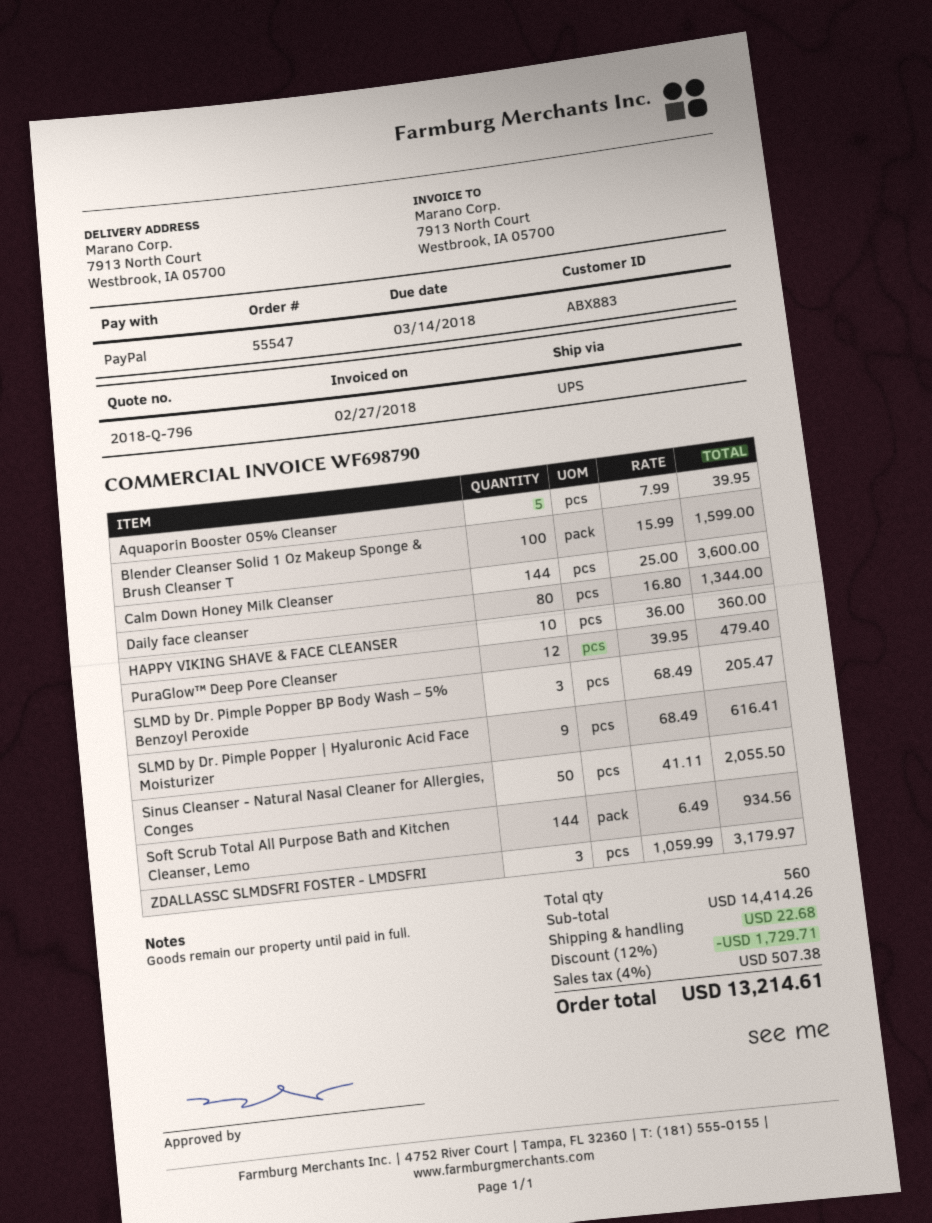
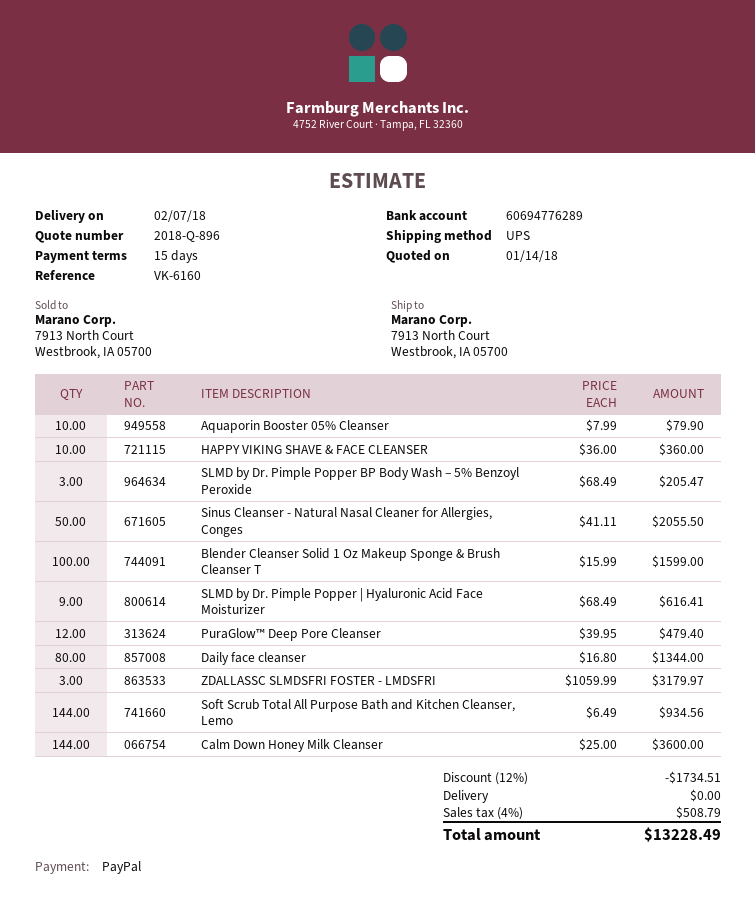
quote number: 2018-Q-796 -> 2018-Q-896
Aquaporin Booster 05% Cleanser: 5 x 7.99 = 39.95 -> 10 x 7.99 = 79.90
discount: 12% = 1729.71 -> 12% = 1734.51
shipping: 22.68 -> 0.00
tax: 4% = 507.38 -> 4% = 508.79
total: 13214.61 -> 13228.49

